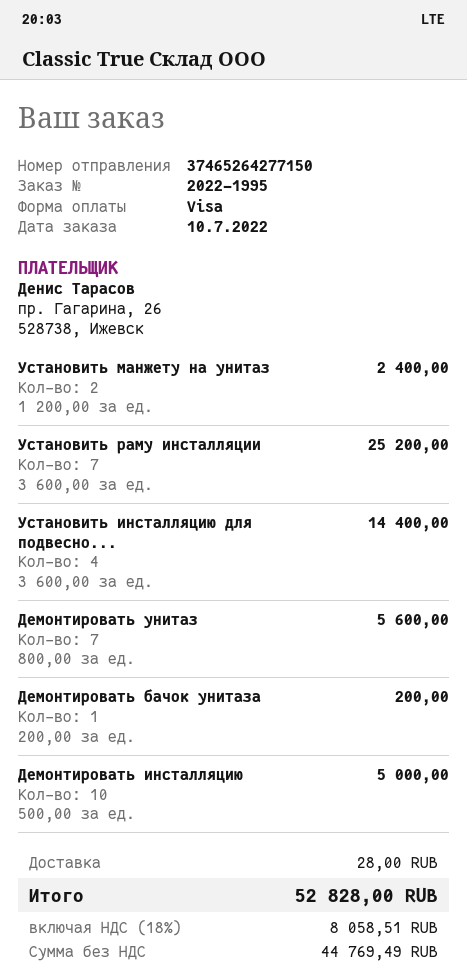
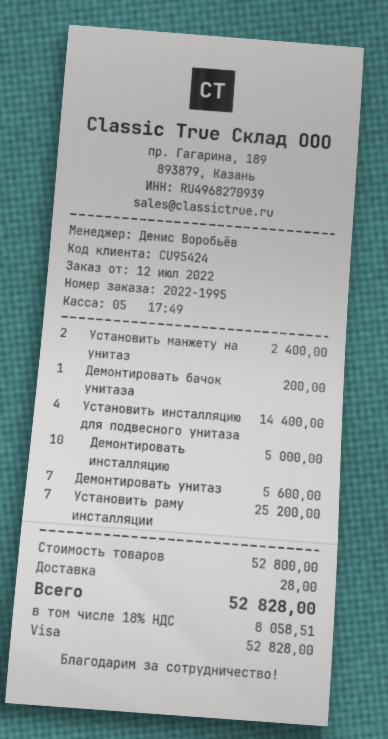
order date: 2022-07-10 -> 2022-07-12

